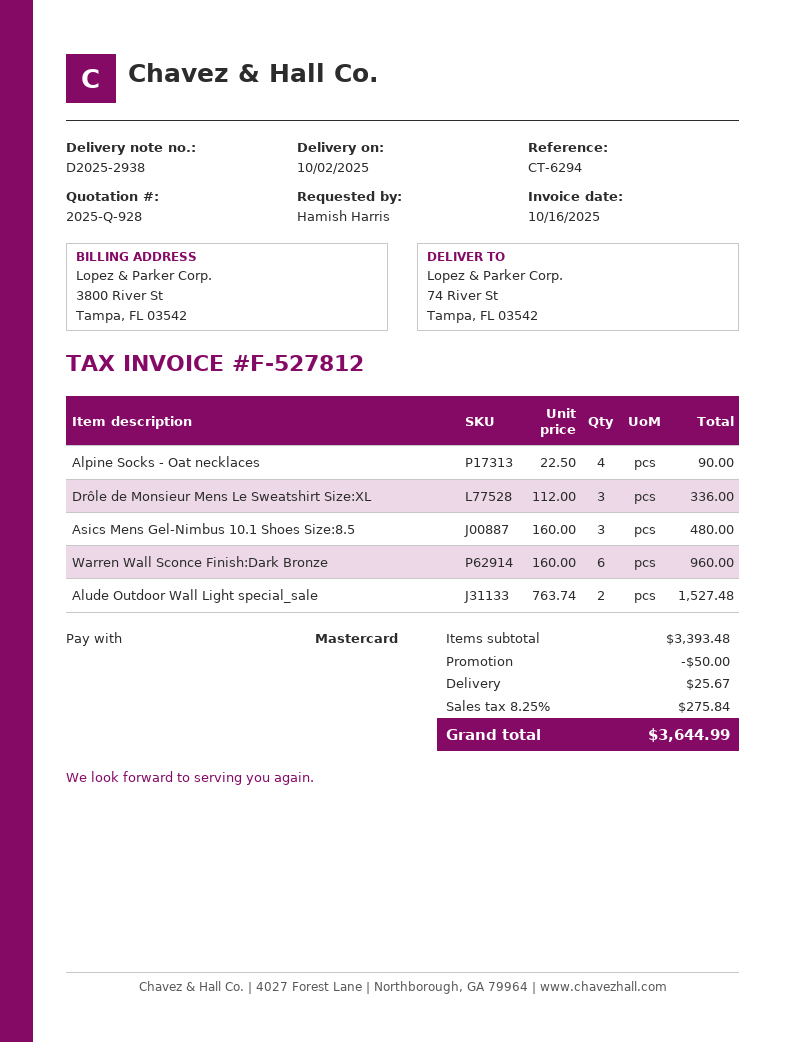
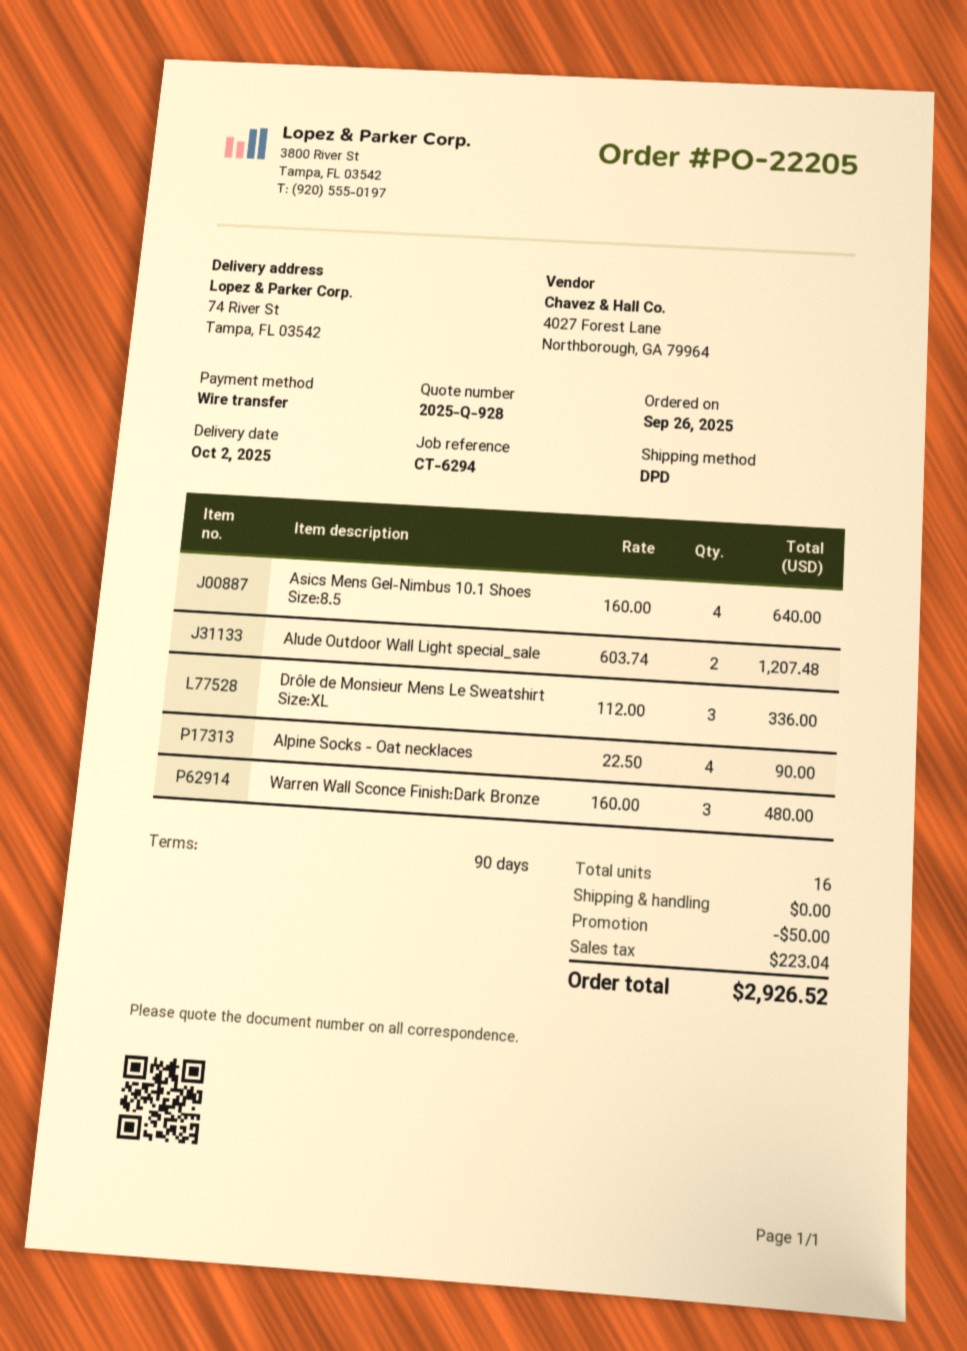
payment method: Mastercard -> bank transfer
Asics Mens Gel-Nimbus 10.1 Shoes Size:8.5: 3 x 160.00 = 480.00 -> 4 x 160.00 = 640.00
Warren Wall Sconce Finish:Dark Bronze: 6 x 160.00 = 960.00 -> 3 x 160.00 = 480.00
Alude Outdoor Wall Light special_sale: 2 x 763.74 = 1527.48 -> 2 x 603.74 = 1207.48
shipping: 25.67 -> 0.00
tax: 275.84 -> 223.04
total: 3644.99 -> 2926.52

